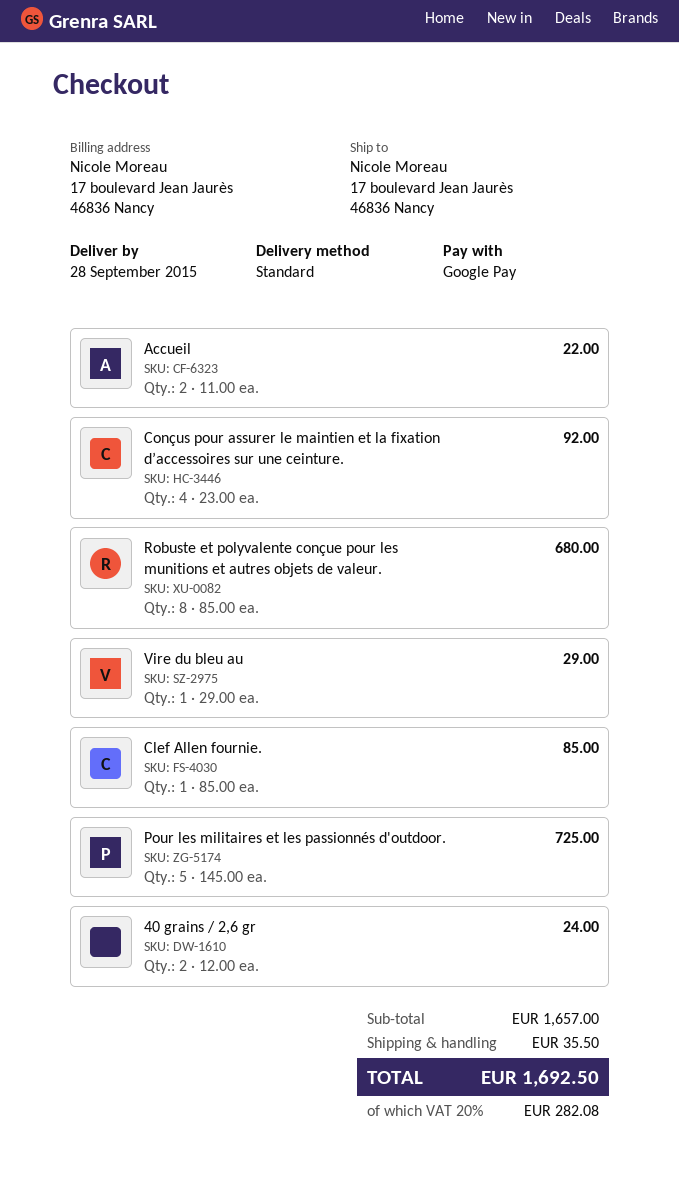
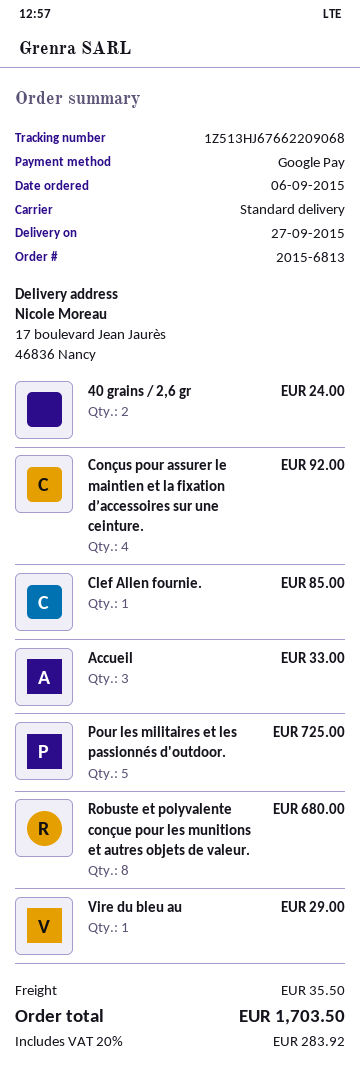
delivery date: 2015-09-28 -> 2015-09-27
Accueil: 2 for 22.00 -> 3 for 33.00
tax: 20% = 282.08 -> 20% = 283.92
total: 1692.50 -> 1703.50

